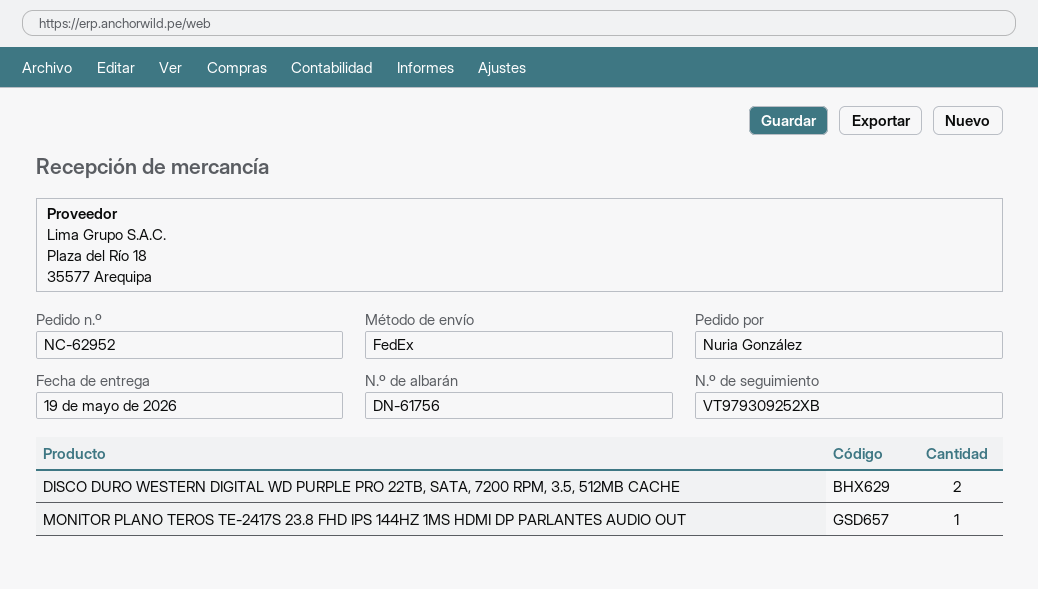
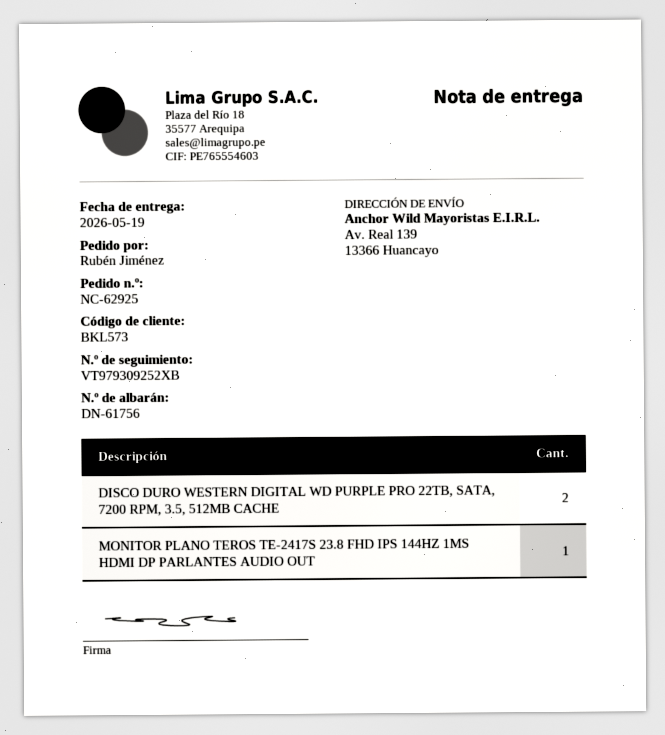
order number: NC-62952 -> NC-62925
ordered by: Nuria González -> Rubén Jiménez

